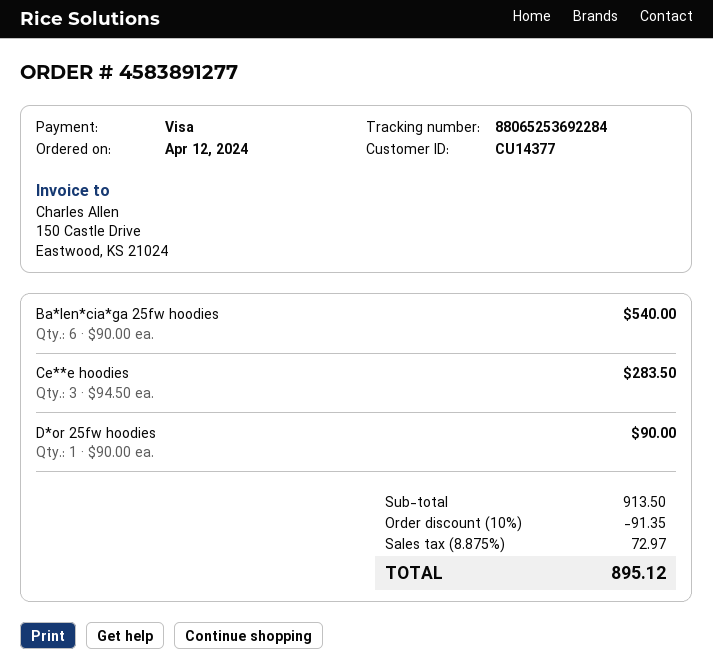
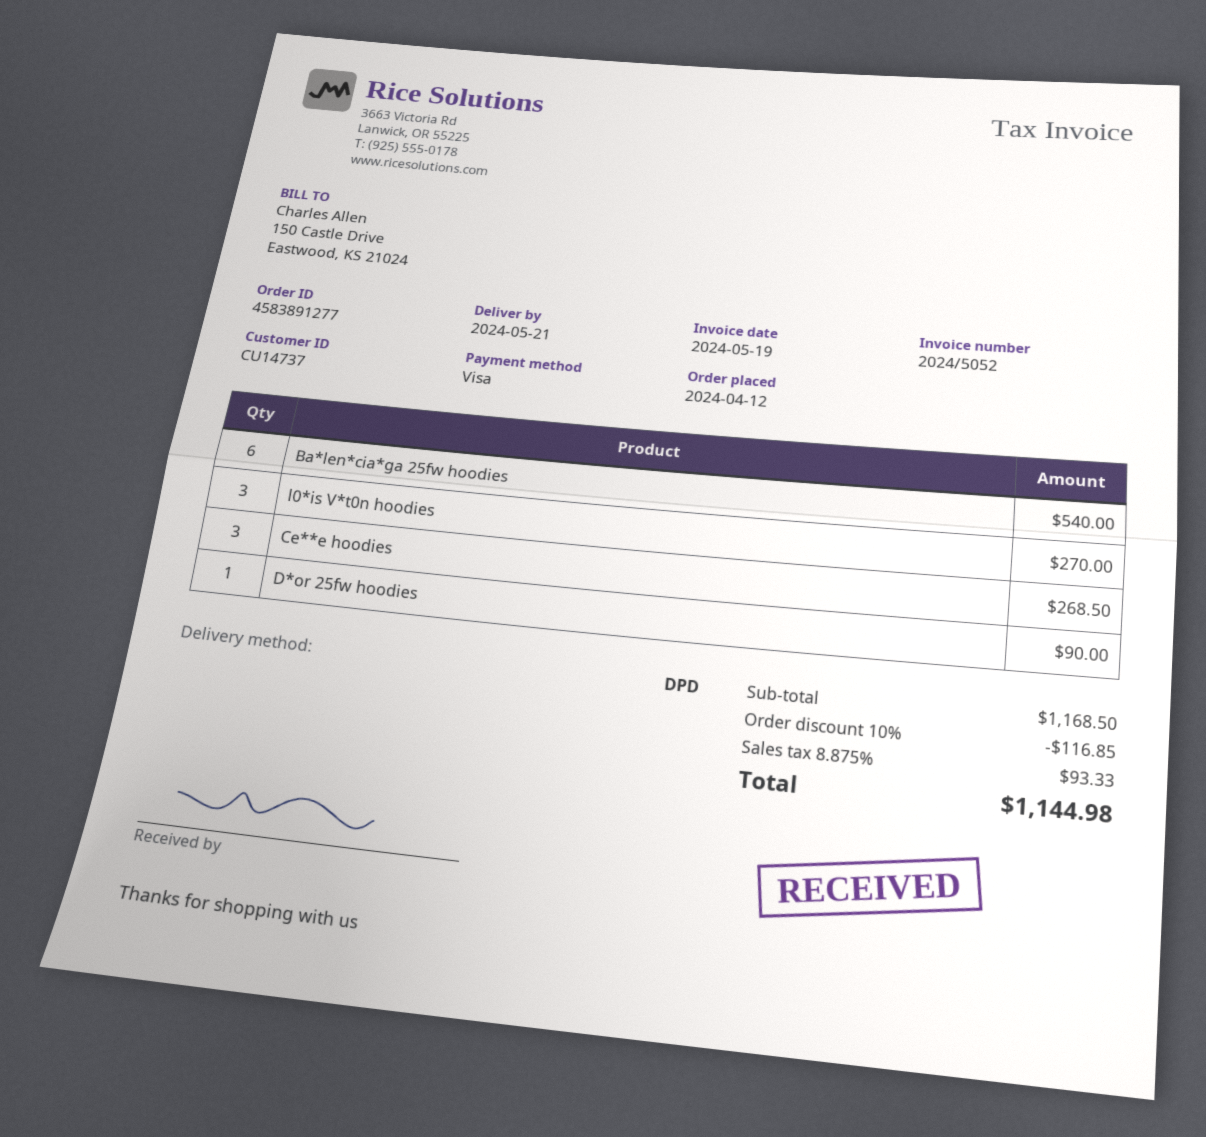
customer number: CU14377 -> CU14737
Ce**e hoodies: 3 for 283.50 -> 3 for 268.50
l0*is V*t0n hoodies: none -> 3 for 270.00
subtotal: 913.50 -> 1168.50
discount: 10% = 91.35 -> 10% = 116.85
tax: 8.875% = 72.97 -> 8.875% = 93.33
total: 895.12 -> 1144.98

